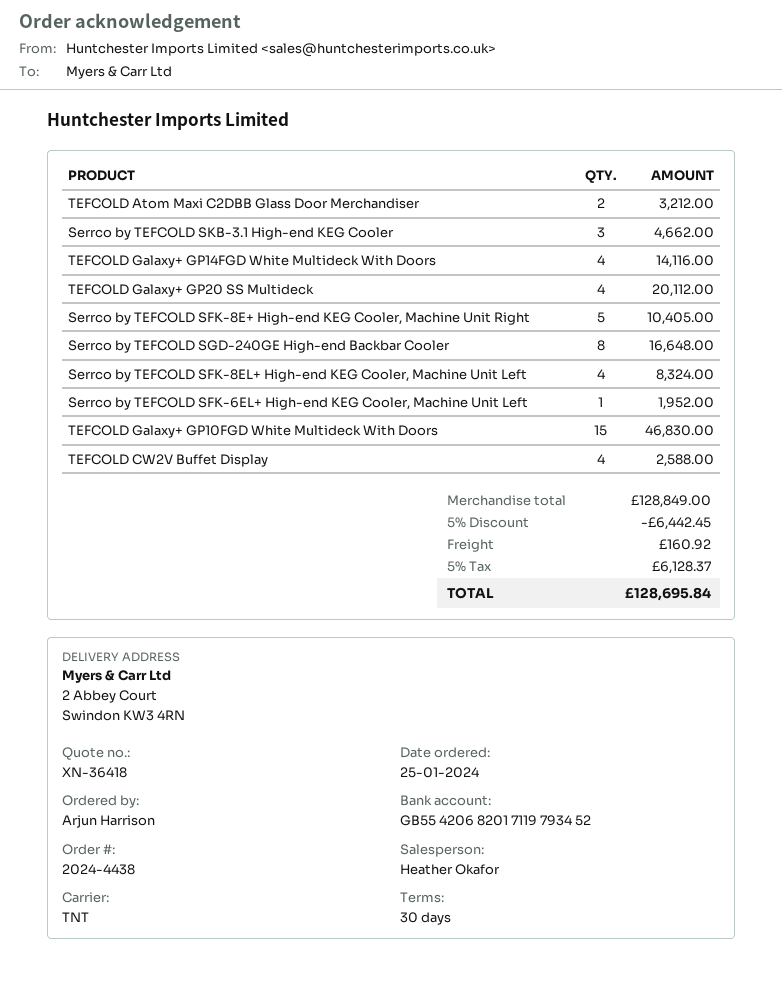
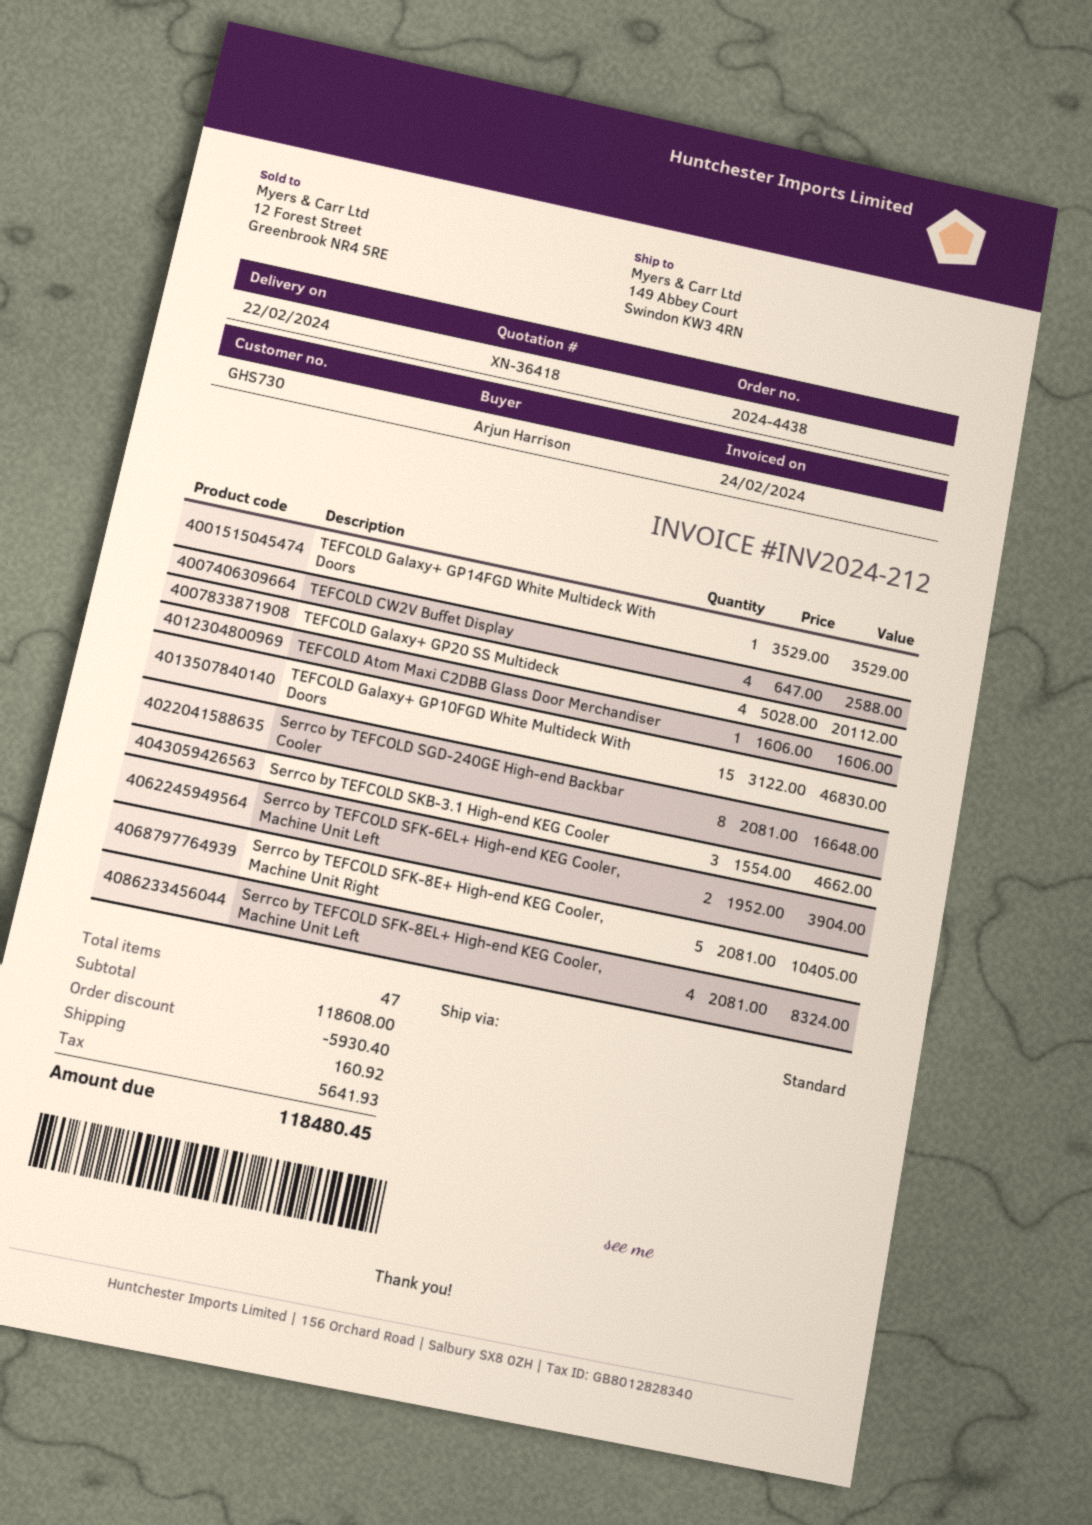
shipping method: TNT -> standard
ship to: 2 Abbey Court, Swindon KW3 4RN -> 149 Abbey Court, Swindon KW3 4RN
TEFCOLD Atom Maxi C2DBB Glass Door Merchandiser: 2 for 3212.00 -> 1 for 1606.00
TEFCOLD Galaxy+ GP14FGD White Multideck With Doors: 4 for 14116.00 -> 1 for 3529.00
Serrco by TEFCOLD SFK-6EL+ High-end KEG Cooler, Machine Unit Left: 1 for 1952.00 -> 2 for 3904.00
subtotal: 128849.00 -> 118608.00
discount: 6442.45 -> 5930.40
tax: 6128.37 -> 5641.93
total: 128695.84 -> 118480.45

